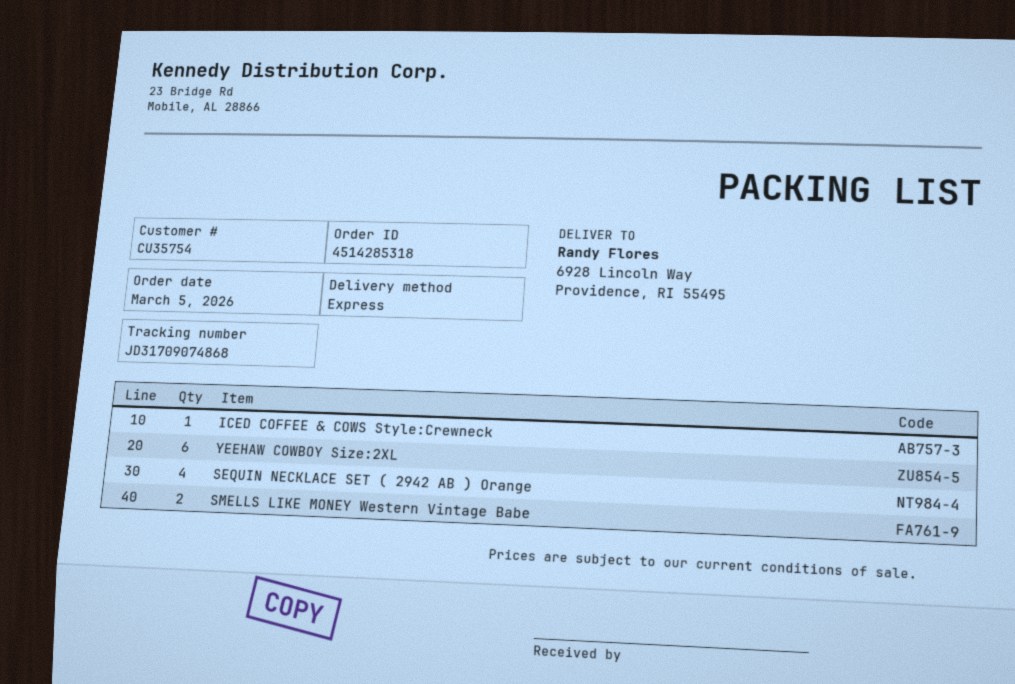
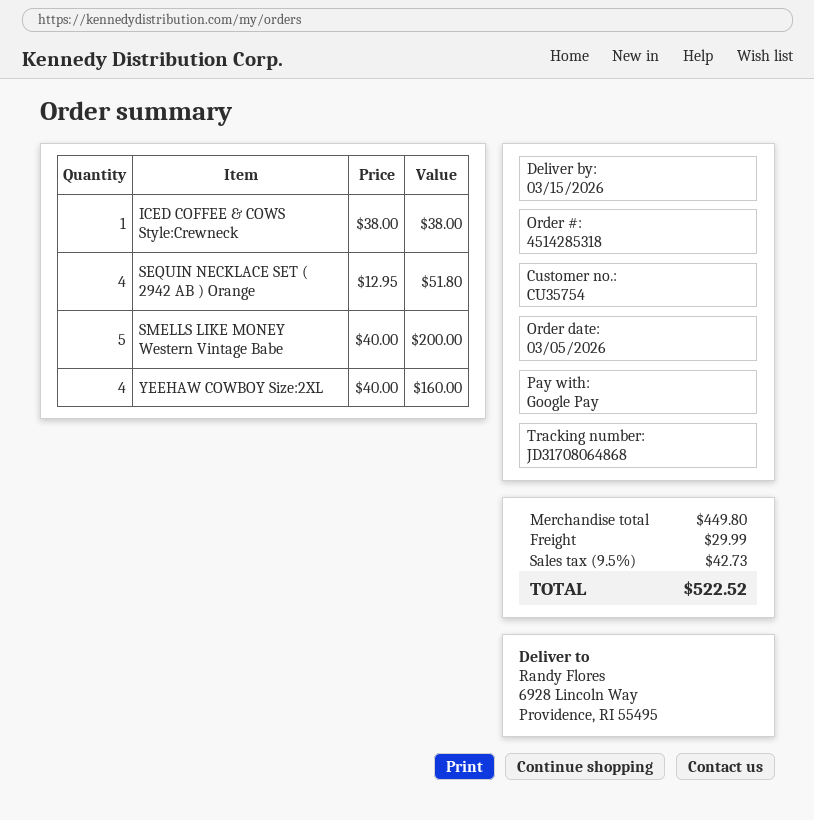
tracking number: JD31709074868 -> JD31708064868
YEEHAW COWBOY Size:2XL: 6 -> 4
SMELLS LIKE MONEY Western Vintage Babe: 2 -> 5

